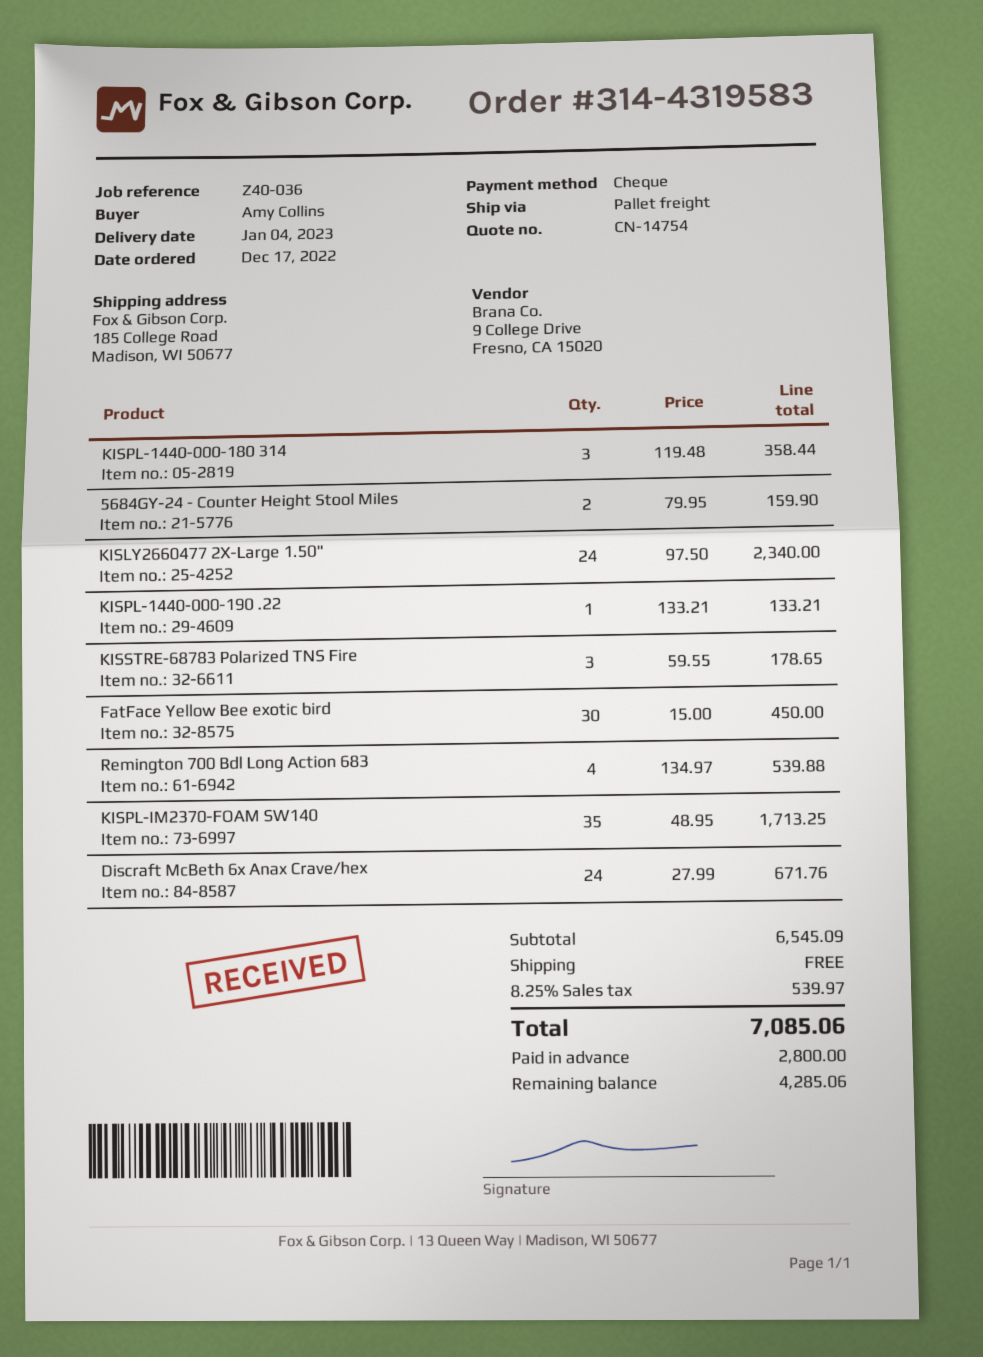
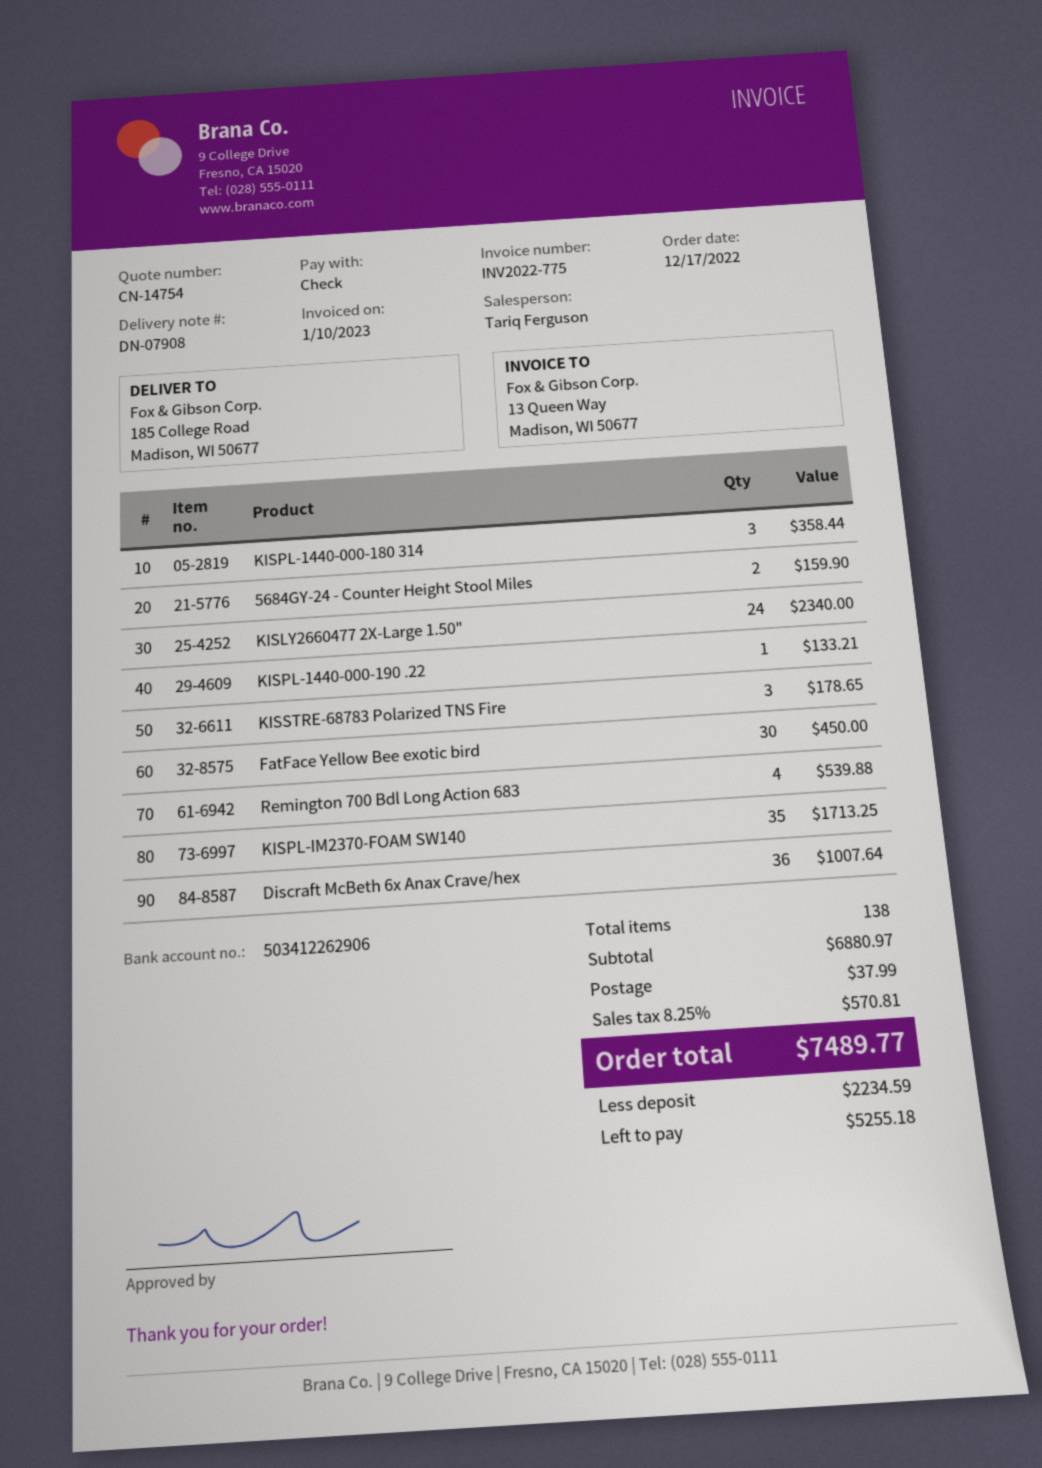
Discraft McBeth 6x Anax Crave/hex: 24 for 671.76 -> 36 for 1007.64
subtotal: 6545.09 -> 6880.97
shipping: 0.00 -> 37.99
tax: 8.25% = 539.97 -> 8.25% = 570.81
total: 7085.06 -> 7489.77
deposit: 2800.00 -> 2234.59
balance: 4285.06 -> 5255.18

